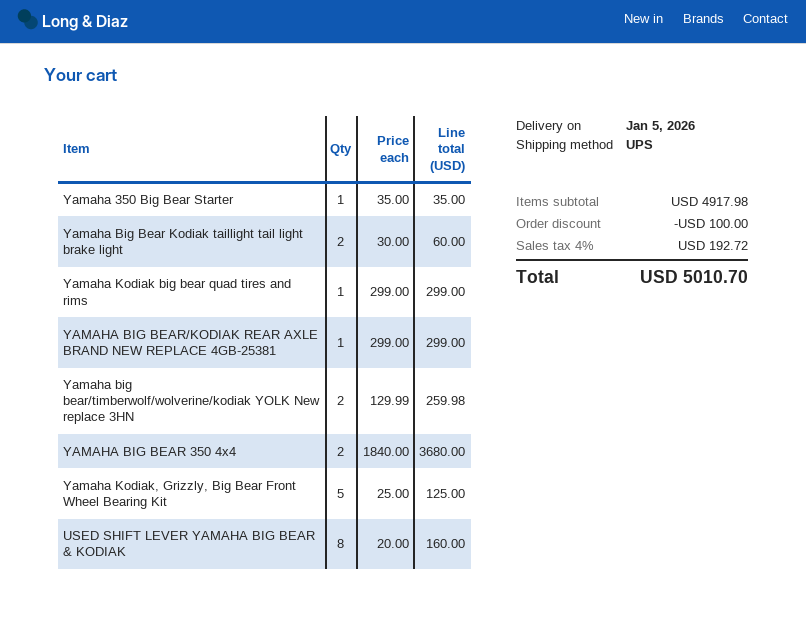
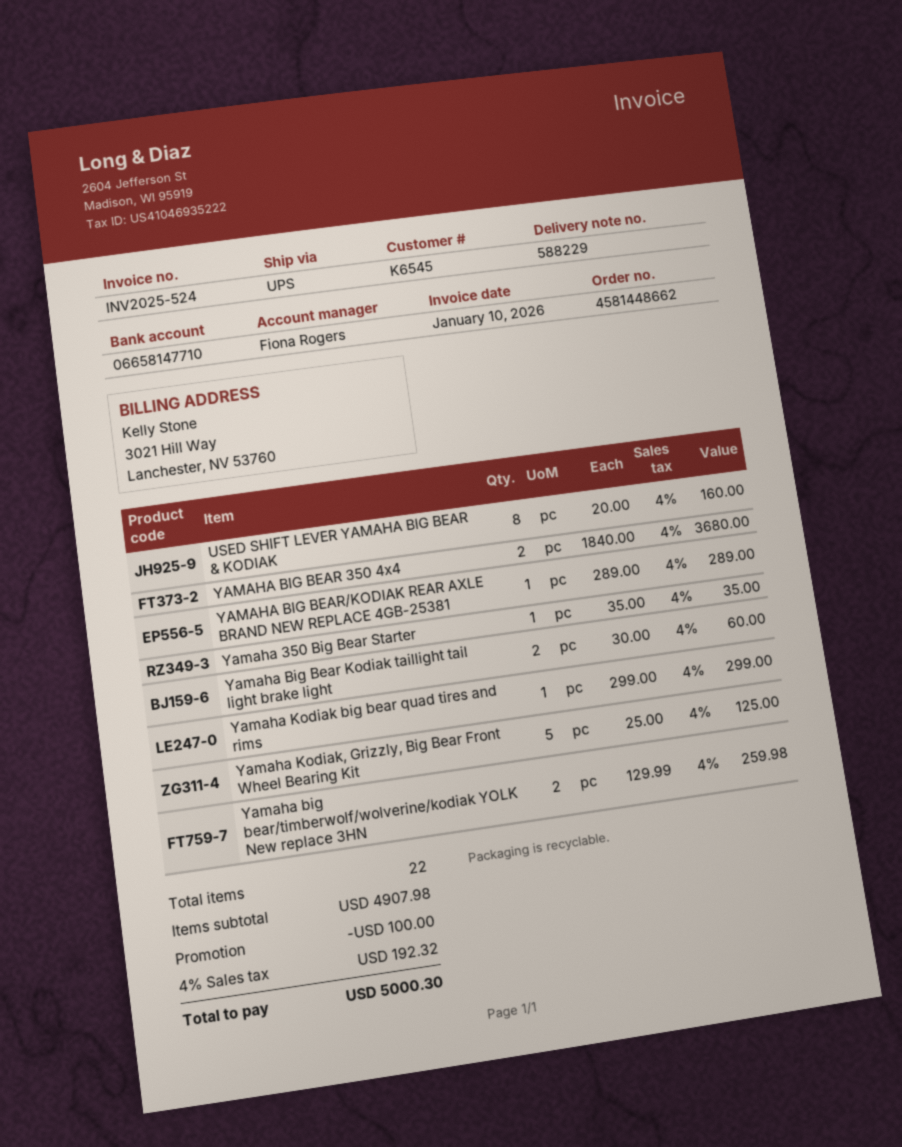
YAMAHA BIG BEAR/KODIAK REAR AXLE BRAND NEW REPLACE 4GB-25381: 1 x 299.00 = 299.00 -> 1 x 289.00 = 289.00
subtotal: 4917.98 -> 4907.98
tax: 4% = 192.72 -> 4% = 192.32
total: 5010.70 -> 5000.30

